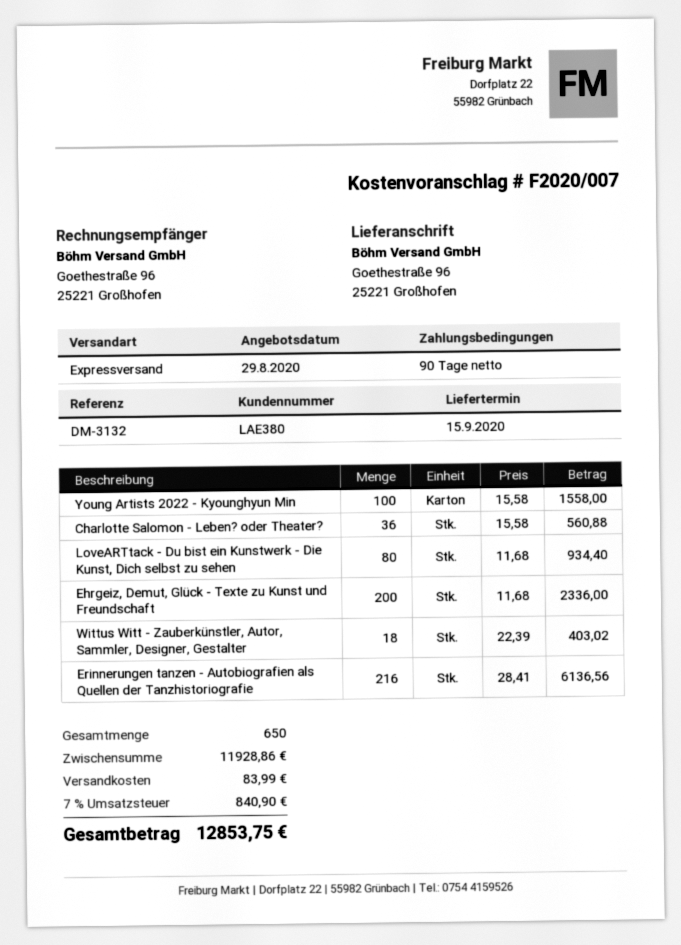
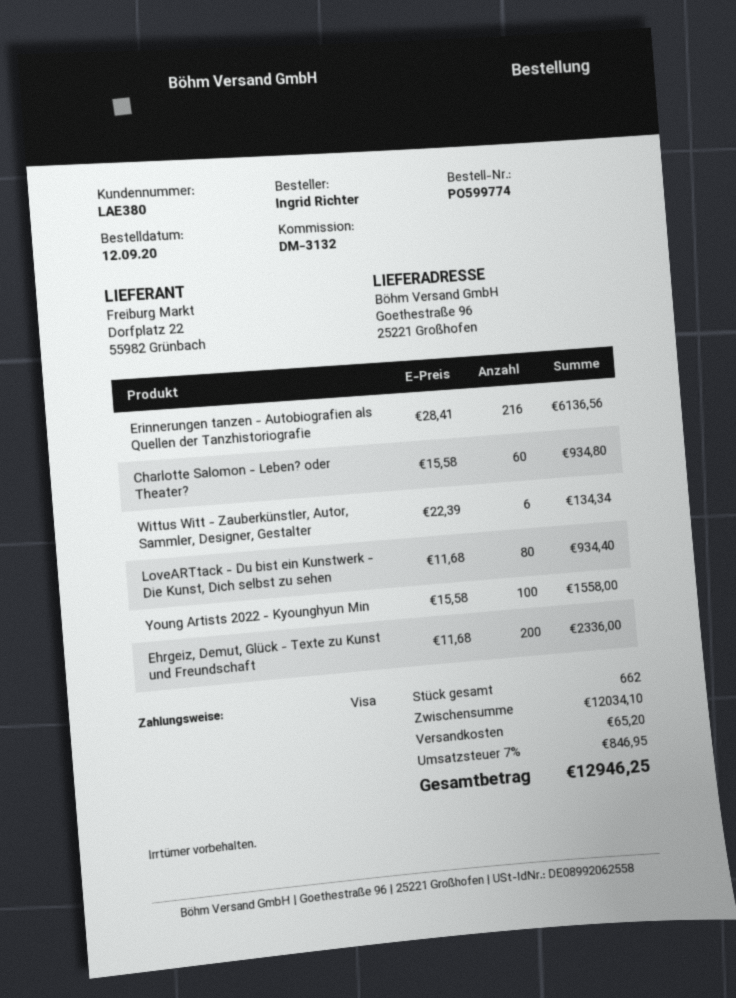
Charlotte Salomon - Leben? oder Theater?: 36 x 15.58 = 560.88 -> 60 x 15.58 = 934.80
Wittus Witt - Zauberkünstler, Autor, Sammler, Designer, Gestalter: 18 x 22.39 = 403.02 -> 6 x 22.39 = 134.34
total quantity: 650 -> 662
subtotal: 11928.86 -> 12034.10
shipping: 83.99 -> 65.20
tax: 7% = 840.90 -> 7% = 846.95
total: 12853.75 -> 12946.25

